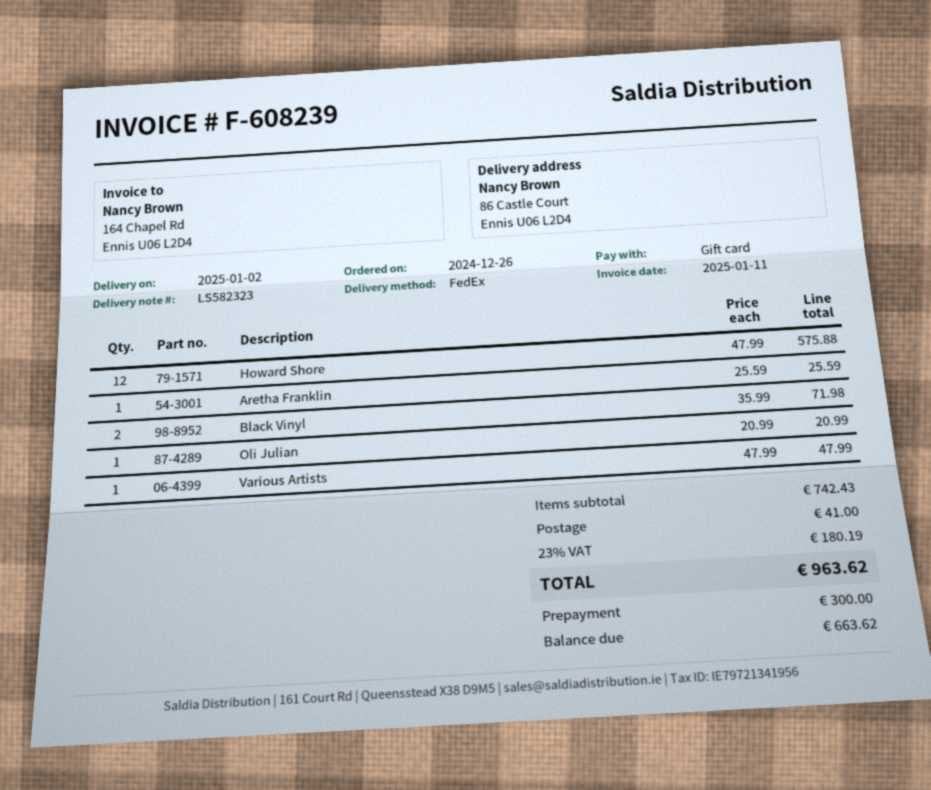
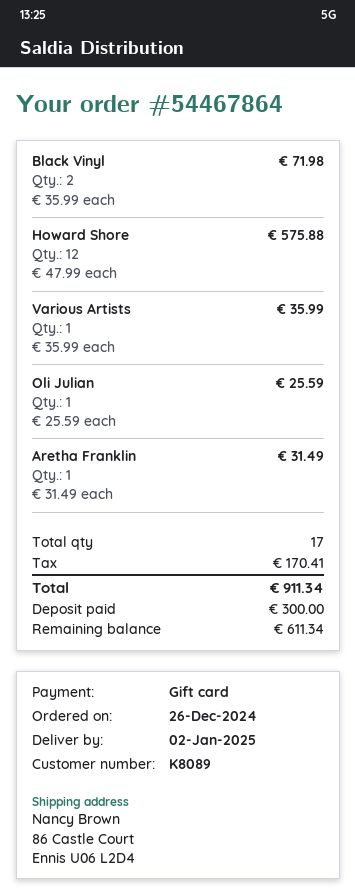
Aretha Franklin: 1 x 25.59 = 25.59 -> 1 x 31.49 = 31.49
Oli Julian: 1 x 20.99 = 20.99 -> 1 x 25.59 = 25.59
Various Artists: 1 x 47.99 = 47.99 -> 1 x 35.99 = 35.99
shipping: 41.00 -> none
tax: 180.19 -> 170.41
total: 963.62 -> 911.34
balance: 663.62 -> 611.34

